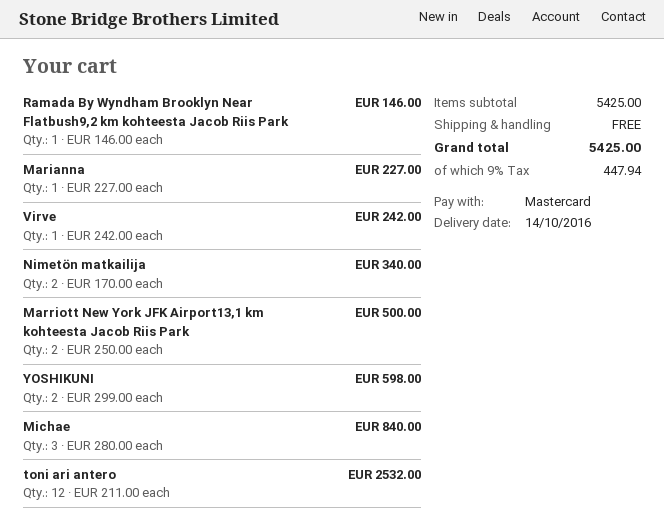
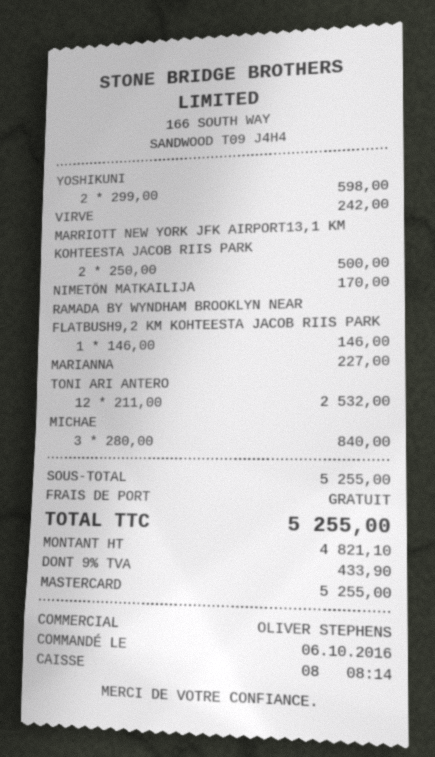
Nimetön matkailija: 2 x 170.00 = 340.00 -> 1 x 170.00 = 170.00
subtotal: 5425.00 -> 5255.00
tax: 9% = 447.94 -> 9% = 433.90
total: 5425.00 -> 5255.00

